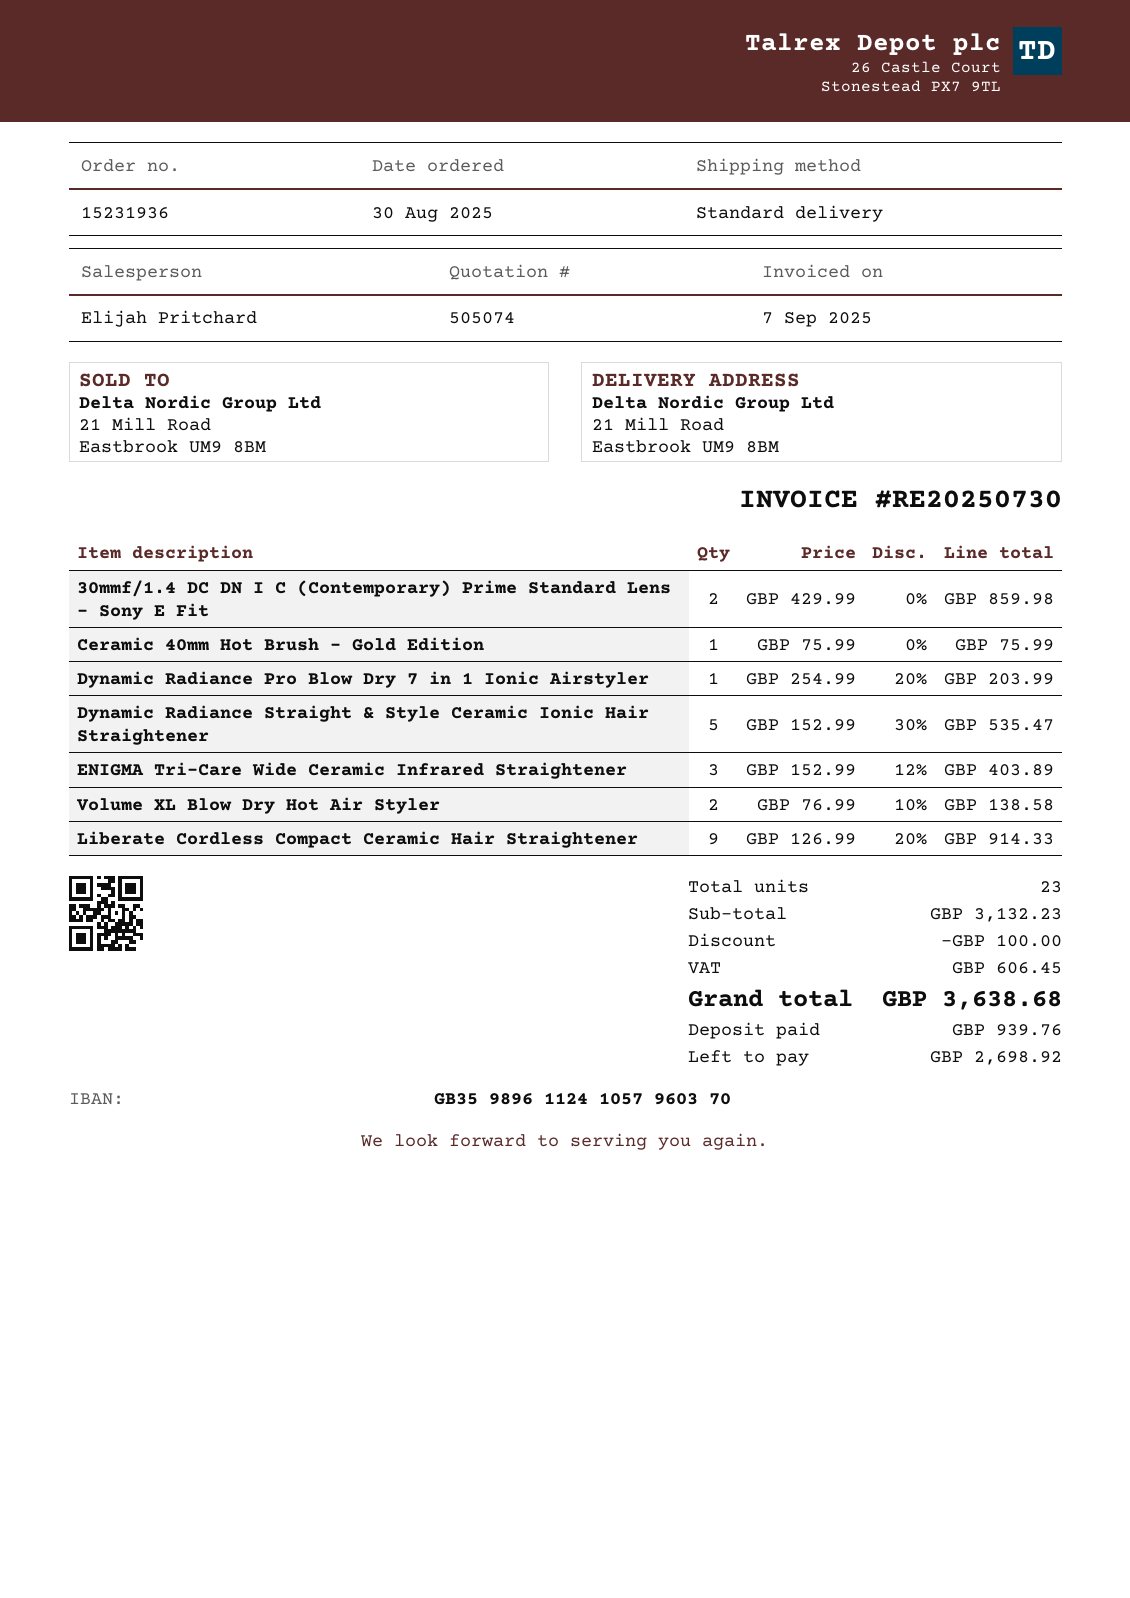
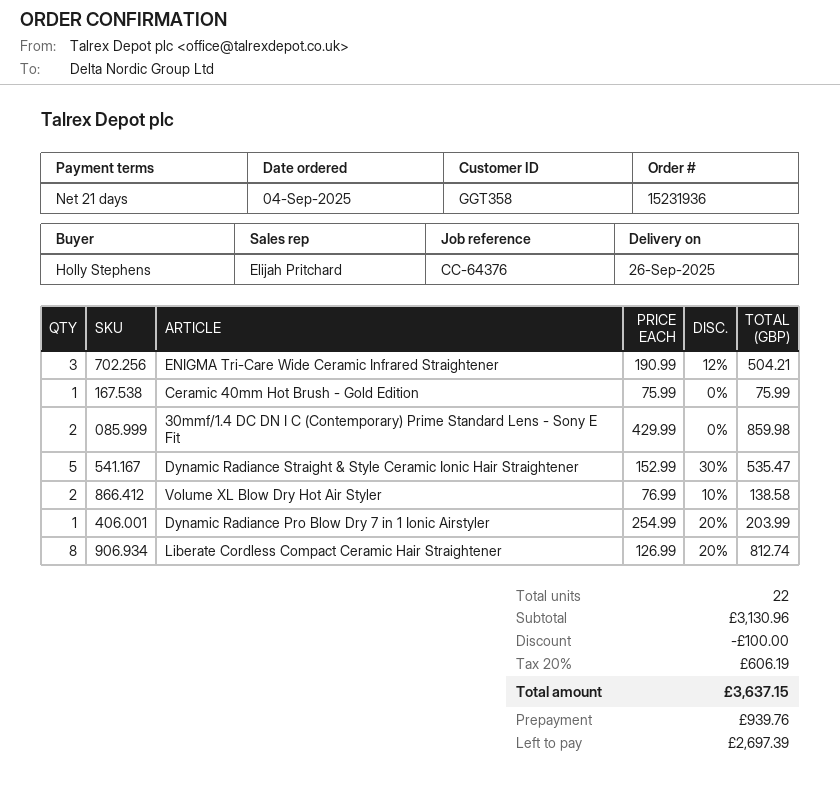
order date: 2025-08-30 -> 2025-09-04
ENIGMA Tri-Care Wide Ceramic Infrared Straightener: 3 x 152.99 - 12% = 403.89 -> 3 x 190.99 - 12% = 504.21
Liberate Cordless Compact Ceramic Hair Straightener: 9 x 126.99 - 20% = 914.33 -> 8 x 126.99 - 20% = 812.74
total quantity: 23 -> 22
subtotal: 3132.23 -> 3130.96
tax: 606.45 -> 606.19
total: 3638.68 -> 3637.15
balance: 2698.92 -> 2697.39

